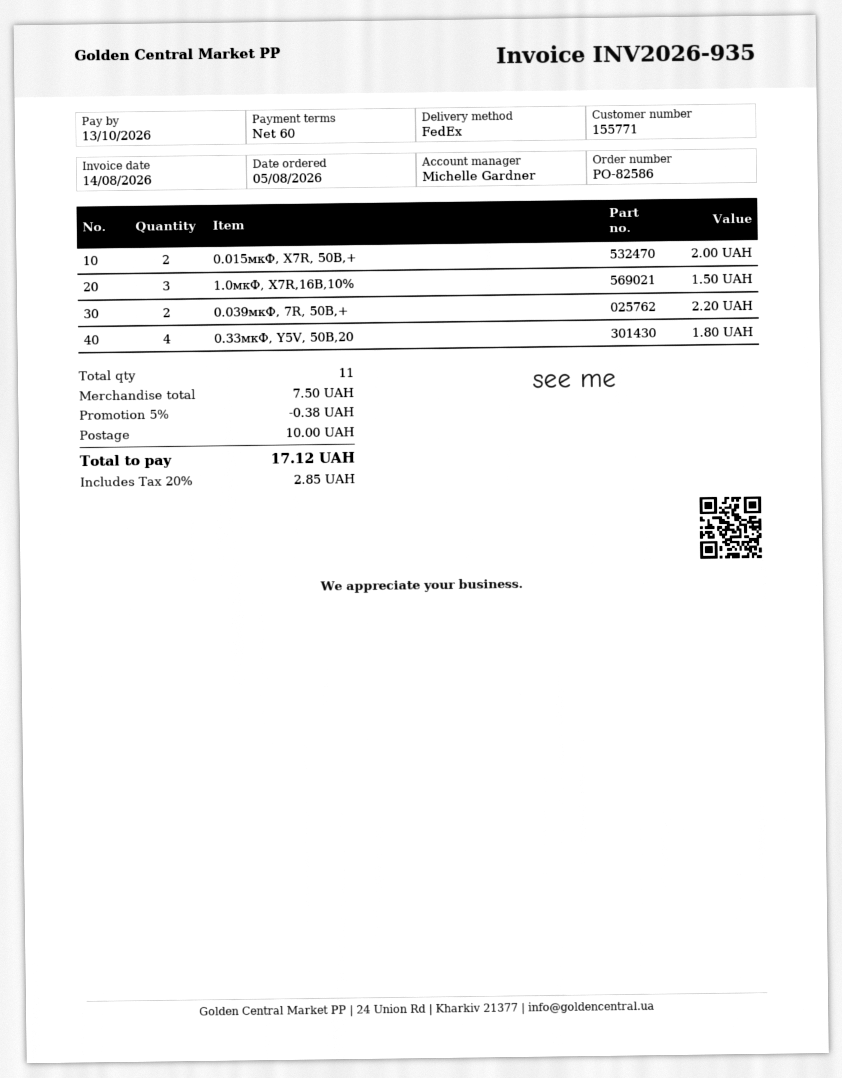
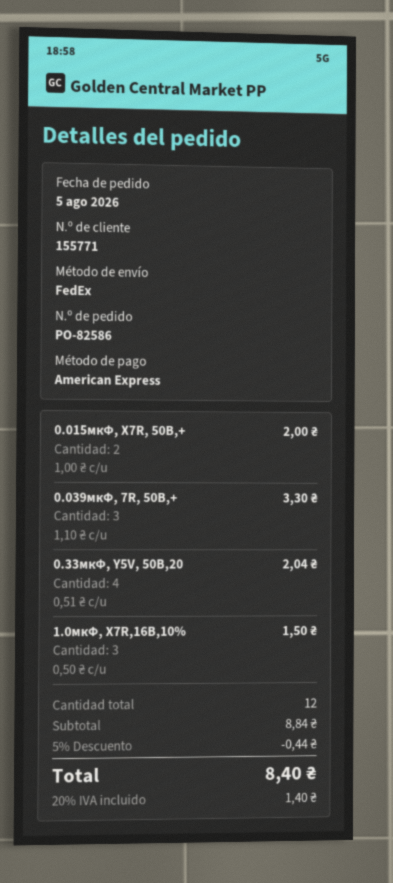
0.039мкФ, 7R, 50В,+: 2 for 2.20 -> 3 for 3.30
0.33мкФ, Y5V, 50В,20: 4 for 1.80 -> 4 for 2.04
total quantity: 11 -> 12
subtotal: 7.50 -> 8.84
discount: 5% = 0.38 -> 5% = 0.44
shipping: 10.00 -> none
tax: 20% = 2.85 -> 20% = 1.40
total: 17.12 -> 8.40

